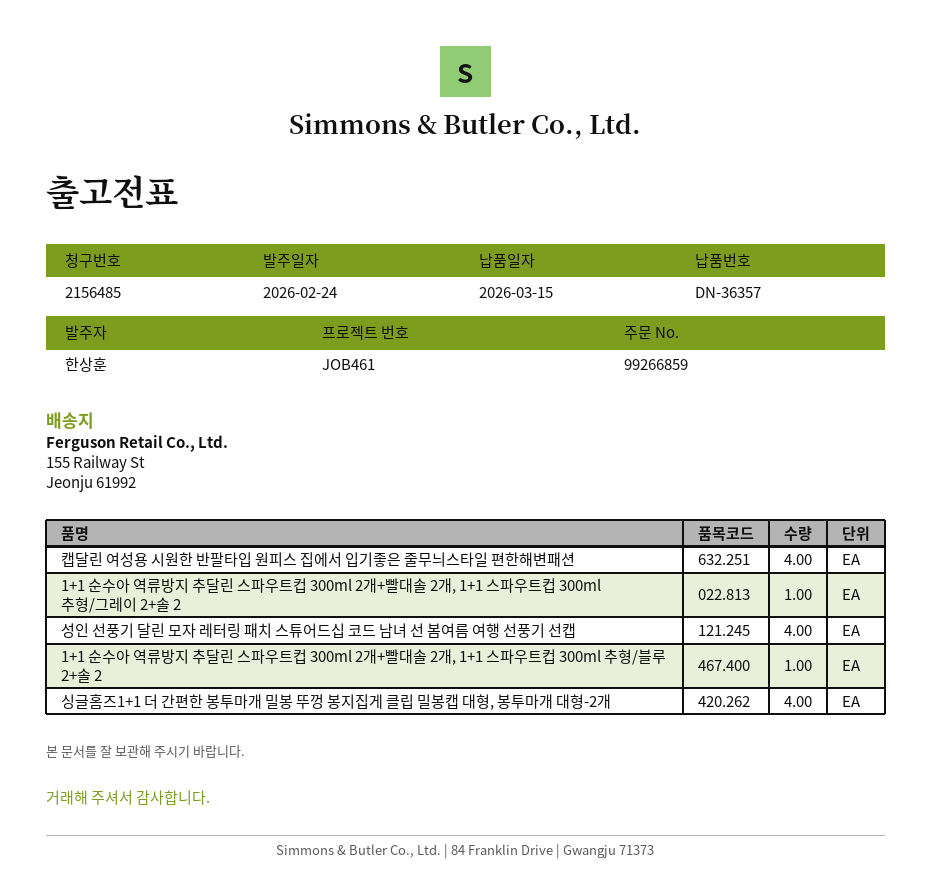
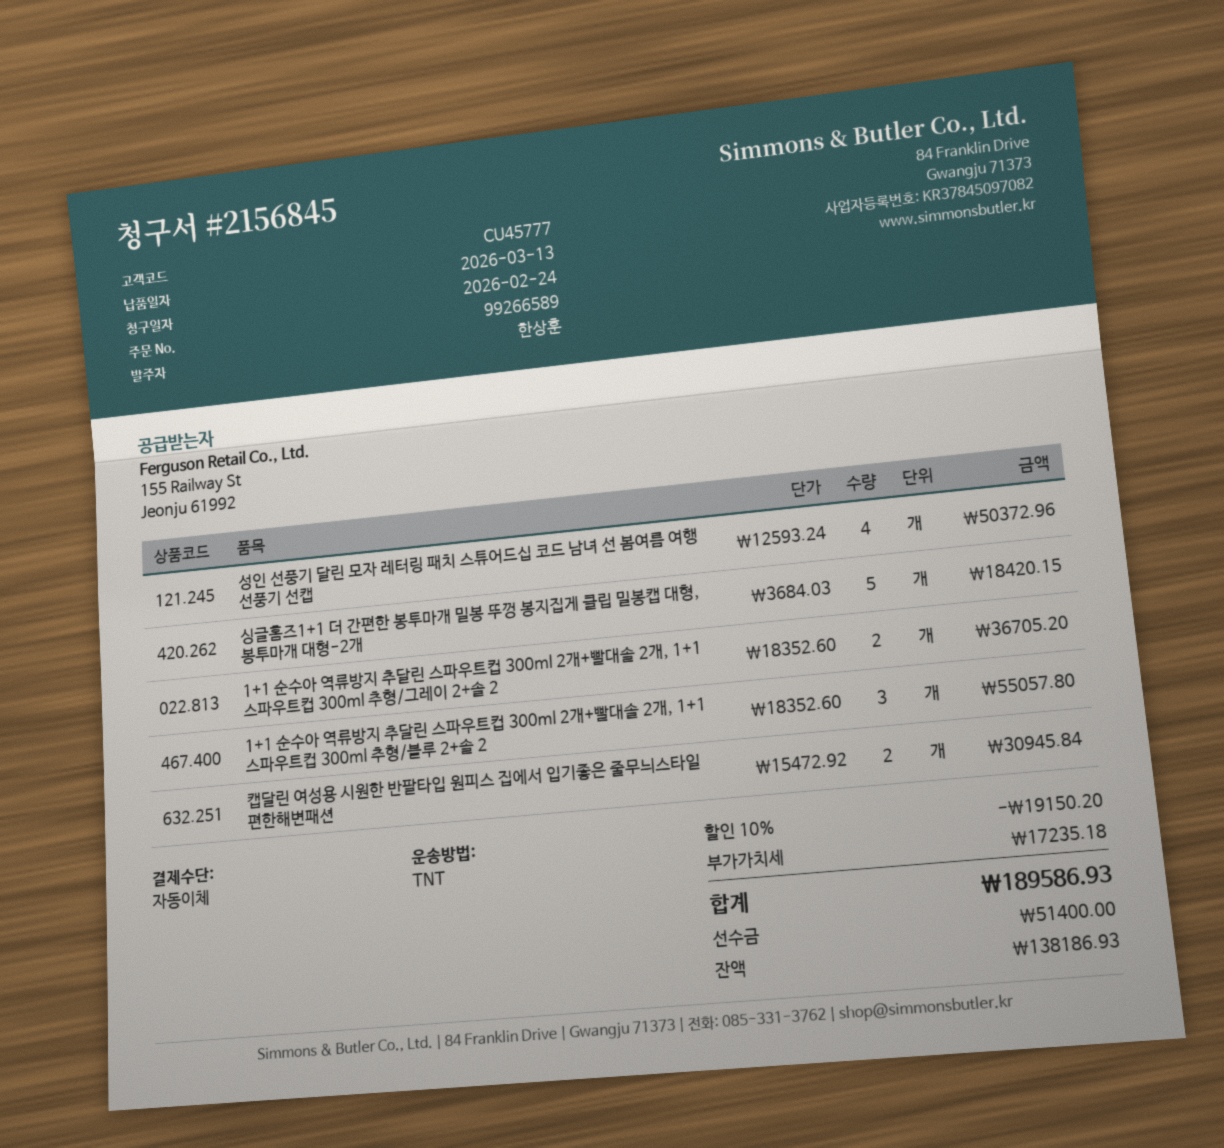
order number: 99266859 -> 99266589
delivery date: 2026-03-15 -> 2026-03-13
invoice number: 2156485 -> 2156845
캡달린 여성용 시원한 반팔타입 원피스 집에서 입기좋은 줄무늬스타일 편한해변패션: 4 -> 2
1+1 순수아 역류방지 추달린 스파우트컵 300ml 2개+빨대솔 2개, 1+1 스파우트컵 300ml 추형/그레이 2+솔 2: 1 -> 2
1+1 순수아 역류방지 추달린 스파우트컵 300ml 2개+빨대솔 2개, 1+1 스파우트컵 300ml 추형/블루 2+솔 2: 1 -> 3
싱글홈즈1+1 더 간편한 봉투마개 밀봉 뚜껑 봉지집게 클립 밀봉캡 대형, 봉투마개 대형-2개: 4 -> 5

